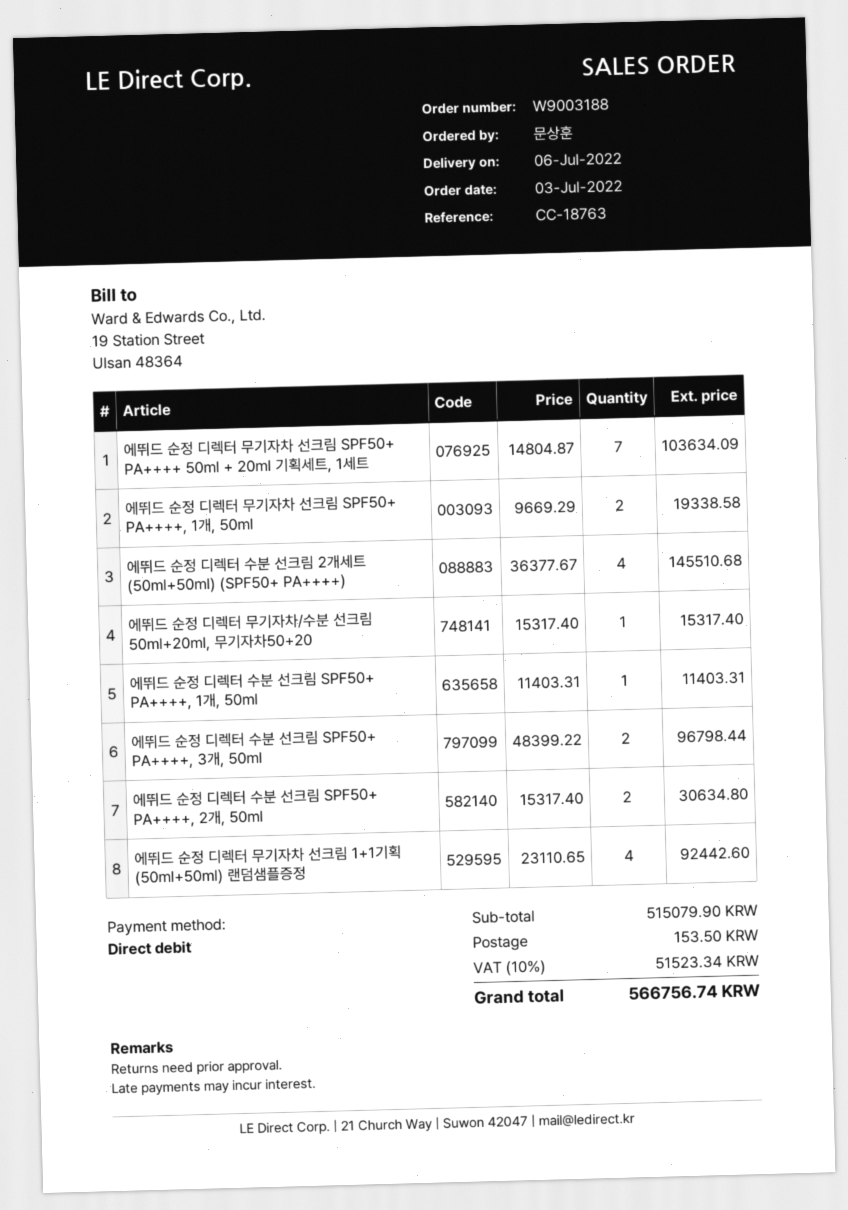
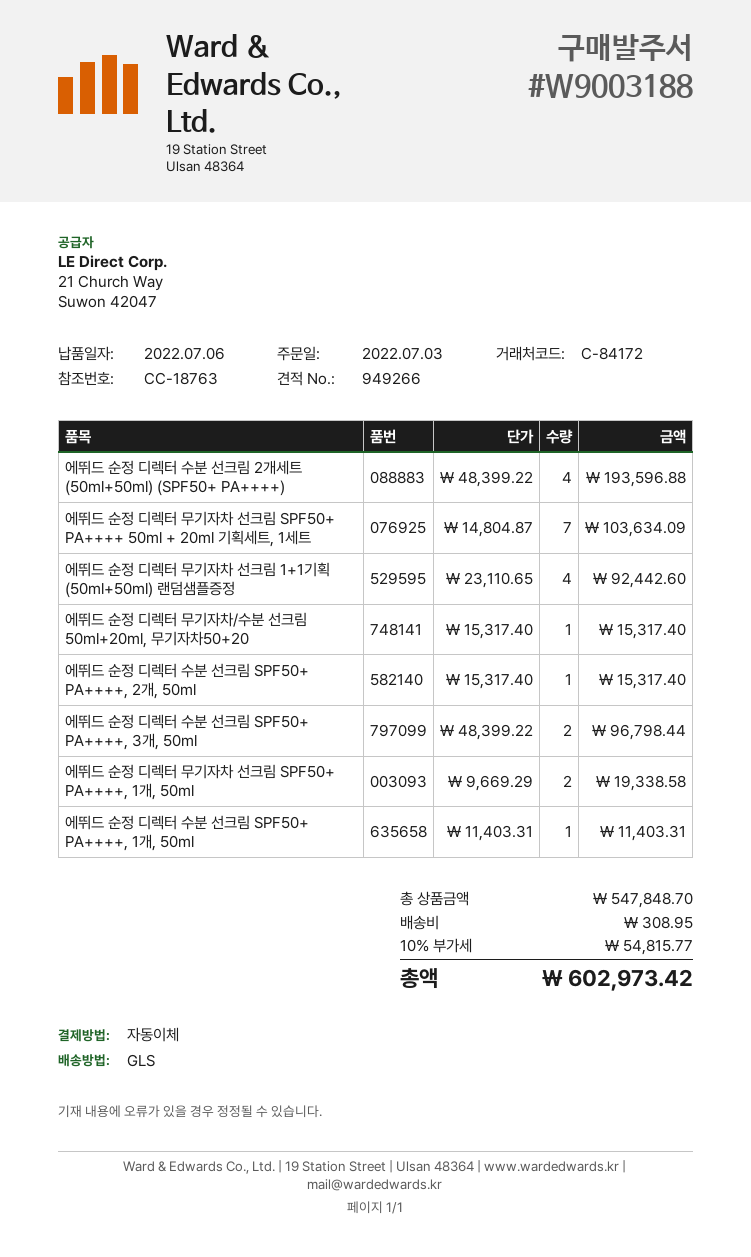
에뛰드 순정 디렉터 수분 선크림 2개세트 (50ml+50ml) (SPF50+ PA++++): 4 x 36377.67 = 145510.68 -> 4 x 48399.22 = 193596.88
에뛰드 순정 디렉터 수분 선크림 SPF50+ PA++++, 2개, 50ml: 2 x 15317.40 = 30634.80 -> 1 x 15317.40 = 15317.40
subtotal: 515079.90 -> 547848.70
shipping: 153.50 -> 308.95
tax: 10% = 51523.34 -> 10% = 54815.77
total: 566756.74 -> 602973.42

